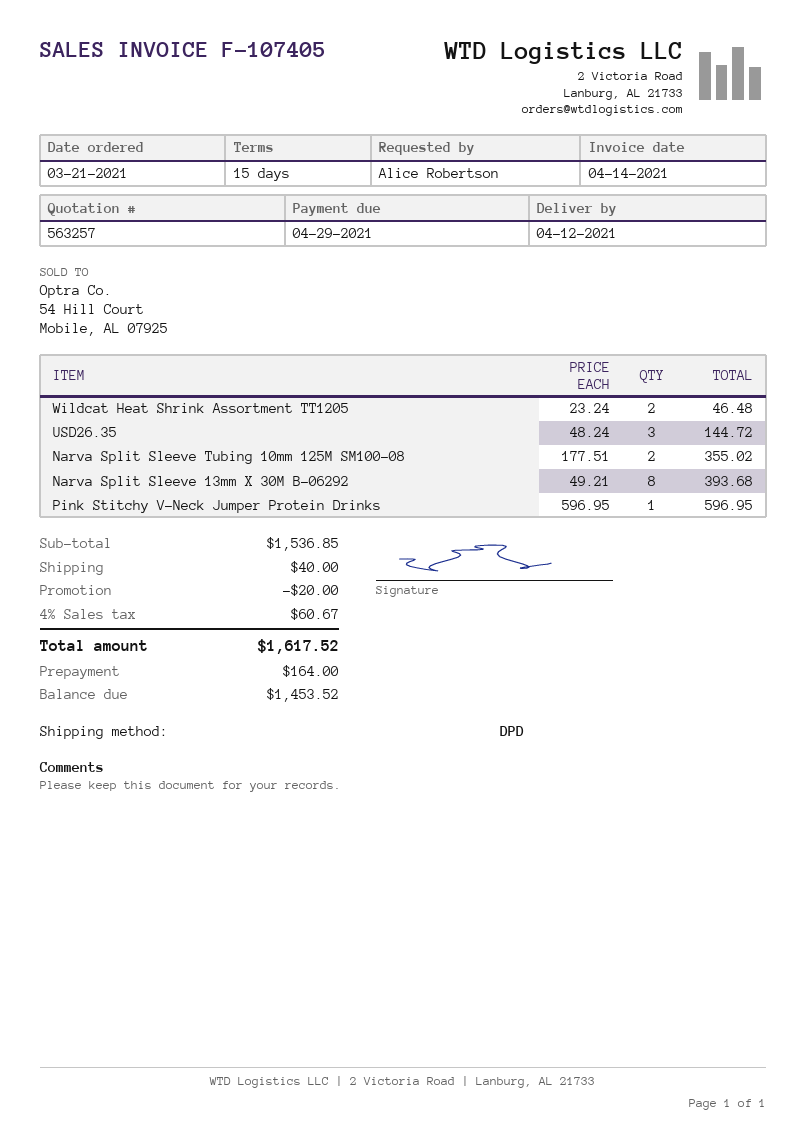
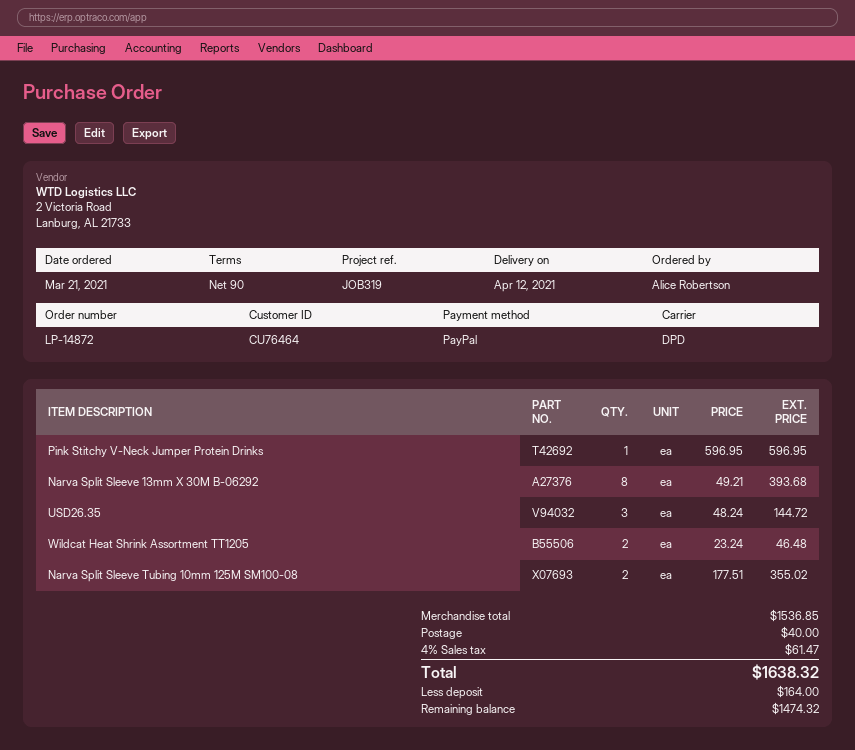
payment terms: 15 days -> 90 days
discount: 20.00 -> none
tax: 4% = 60.67 -> 4% = 61.47
total: 1617.52 -> 1638.32
balance: 1453.52 -> 1474.32

